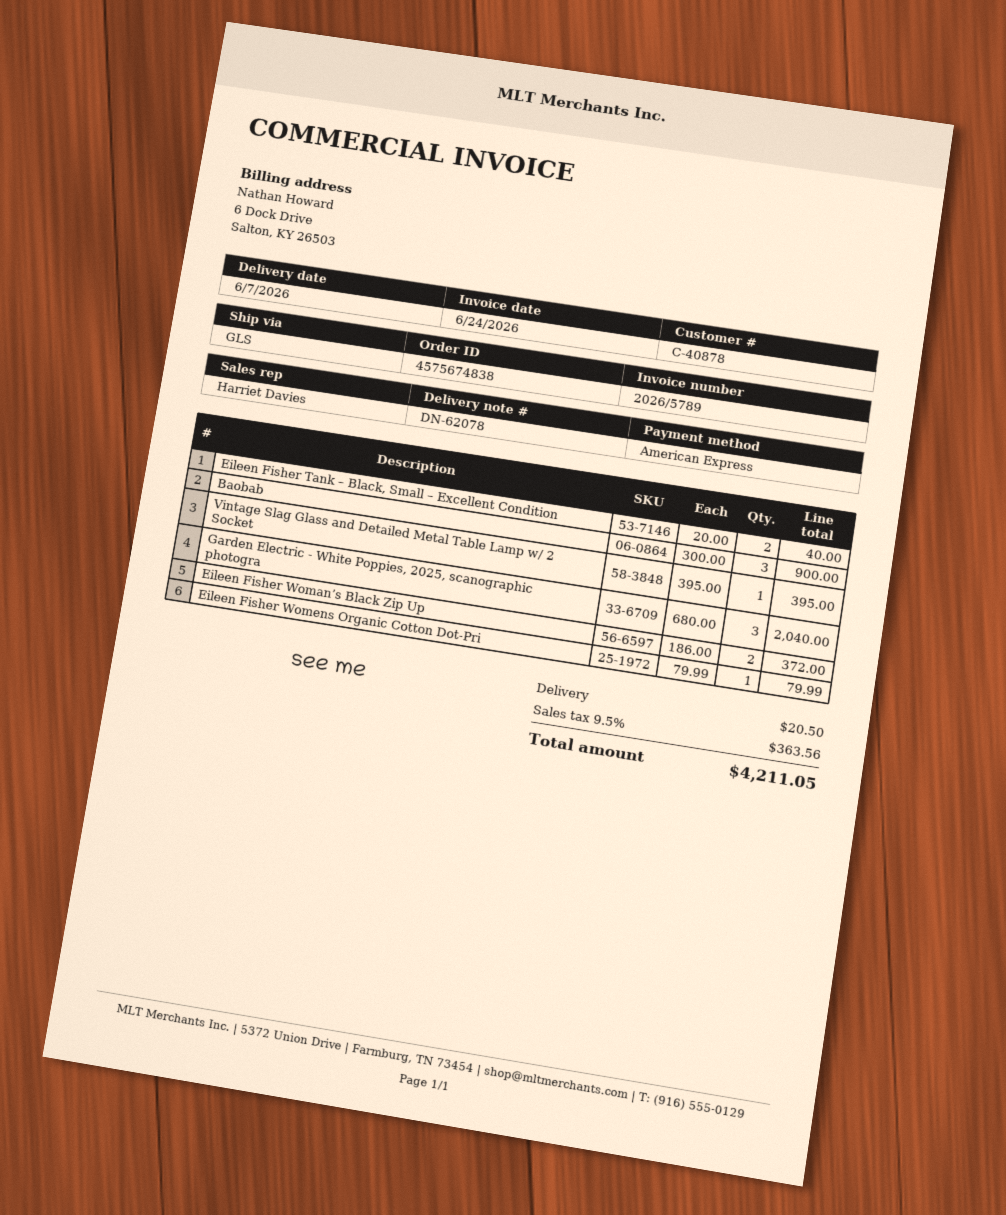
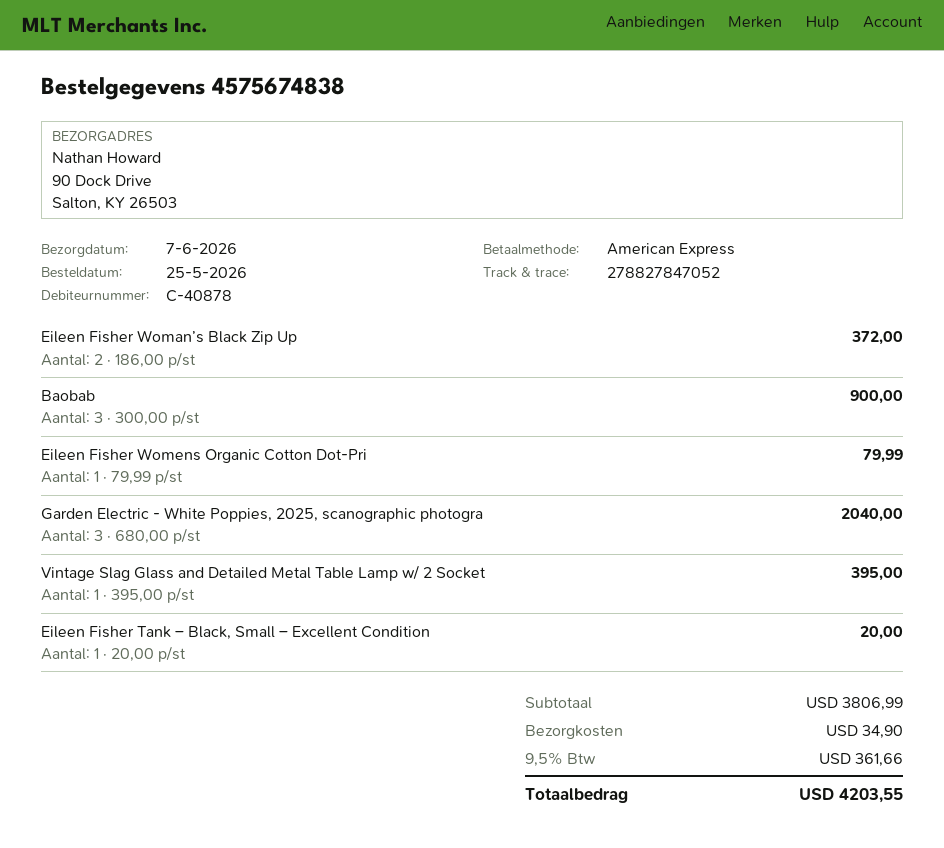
Eileen Fisher Tank – Black, Small – Excellent Condition: 2 x 20.00 = 40.00 -> 1 x 20.00 = 20.00
shipping: 20.50 -> 34.90
tax: 9.5% = 363.56 -> 9.5% = 361.66
total: 4211.05 -> 4203.55

